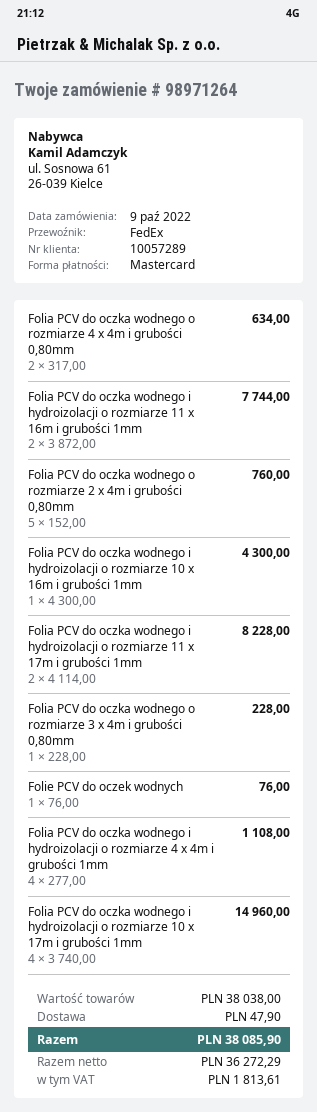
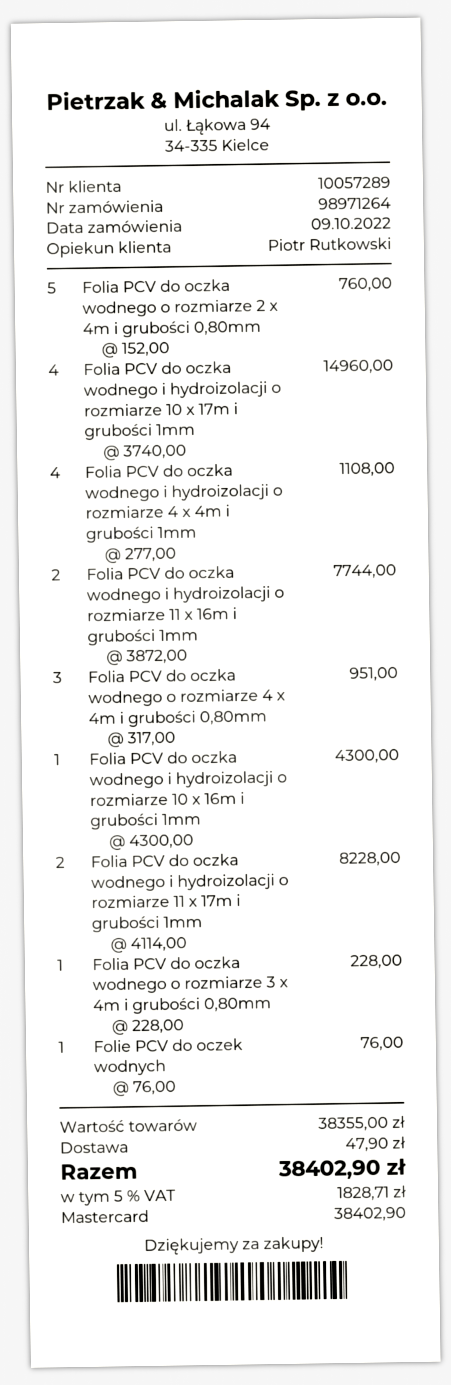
Folia PCV do oczka wodnego o rozmiarze 4 x 4m i grubości 0,80mm: 2 x 317.00 = 634.00 -> 3 x 317.00 = 951.00
subtotal: 38038.00 -> 38355.00
tax: 1813.61 -> 1828.71
total: 38085.90 -> 38402.90

